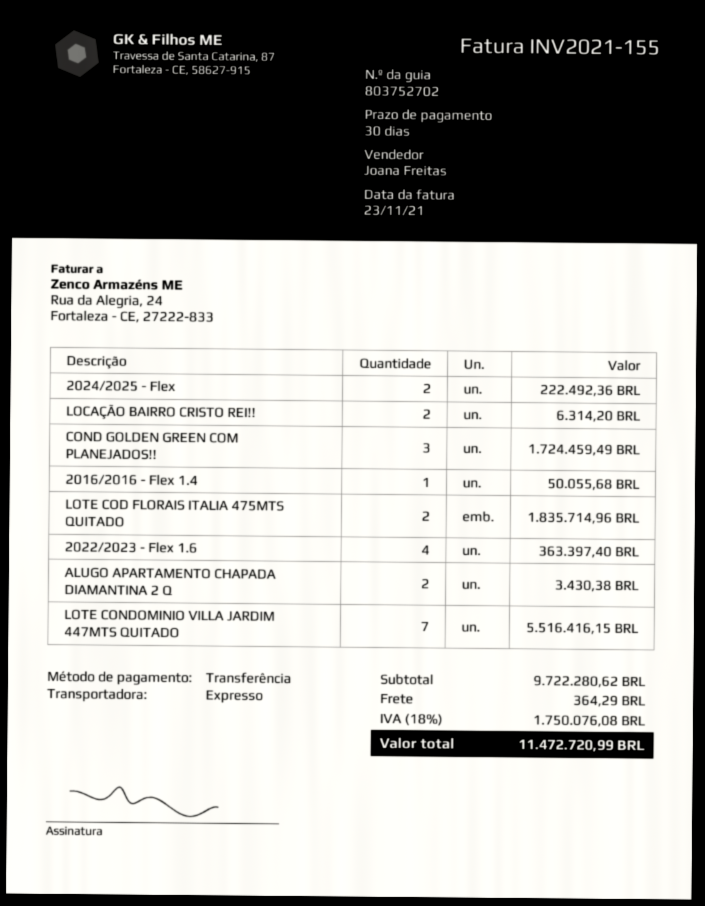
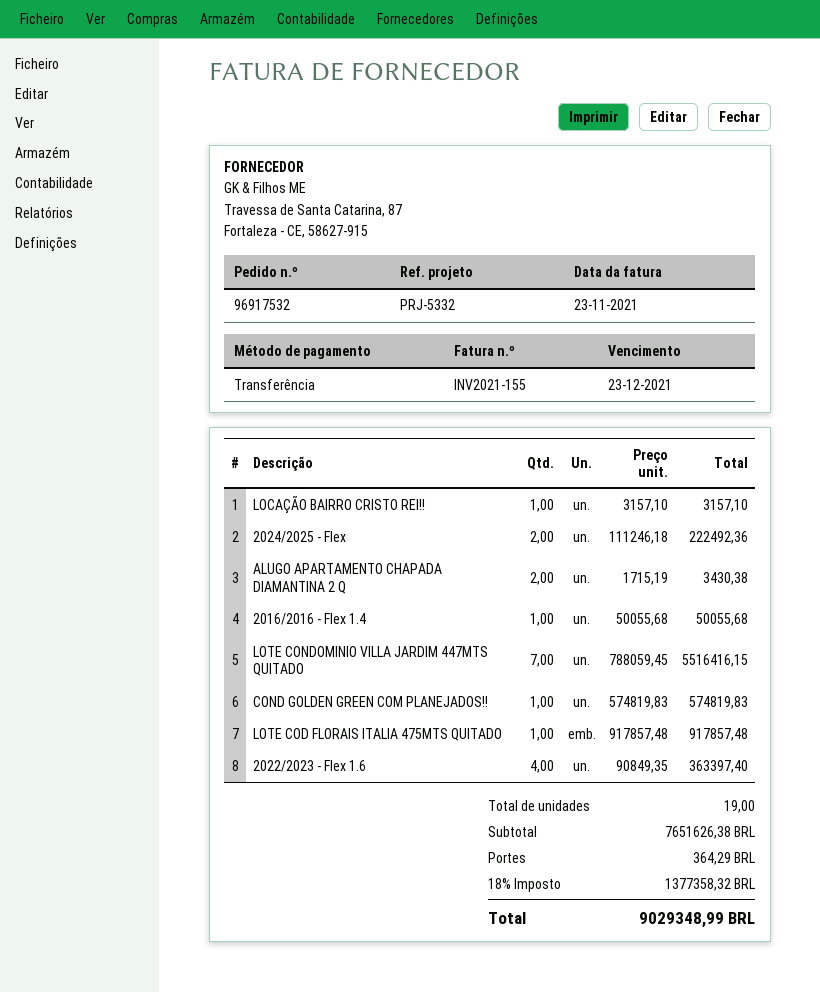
LOCAÇÃO BAIRRO CRISTO REI!!: 2 for 6314.20 -> 1 for 3157.10
COND GOLDEN GREEN COM PLANEJADOS!!: 3 for 1724459.49 -> 1 for 574819.83
LOTE COD FLORAIS ITALIA 475MTS QUITADO: 2 for 1835714.96 -> 1 for 917857.48
subtotal: 9722280.62 -> 7651626.38
tax: 18% = 1750076.08 -> 18% = 1377358.32
total: 11472720.99 -> 9029348.99

